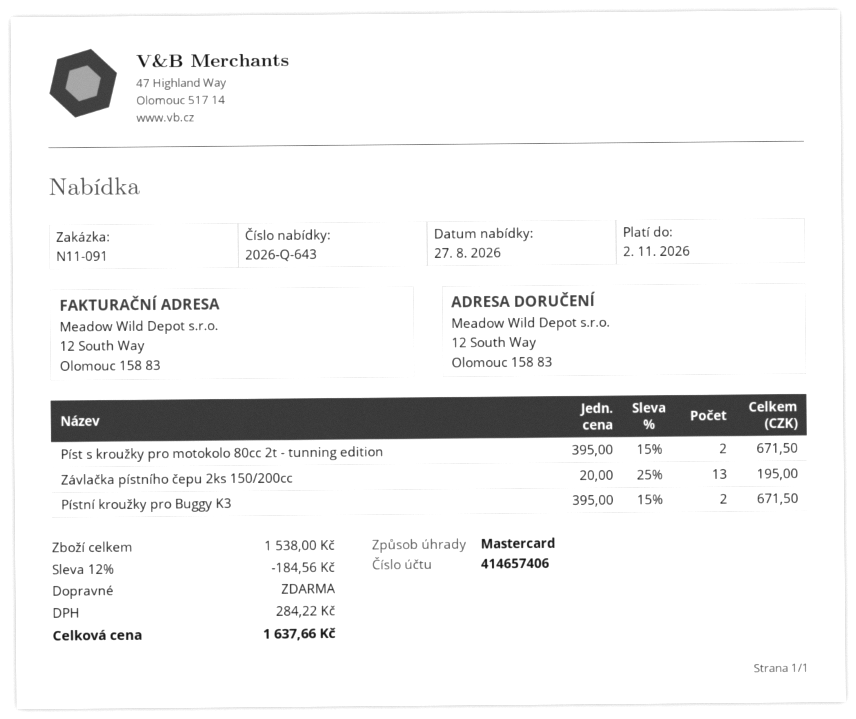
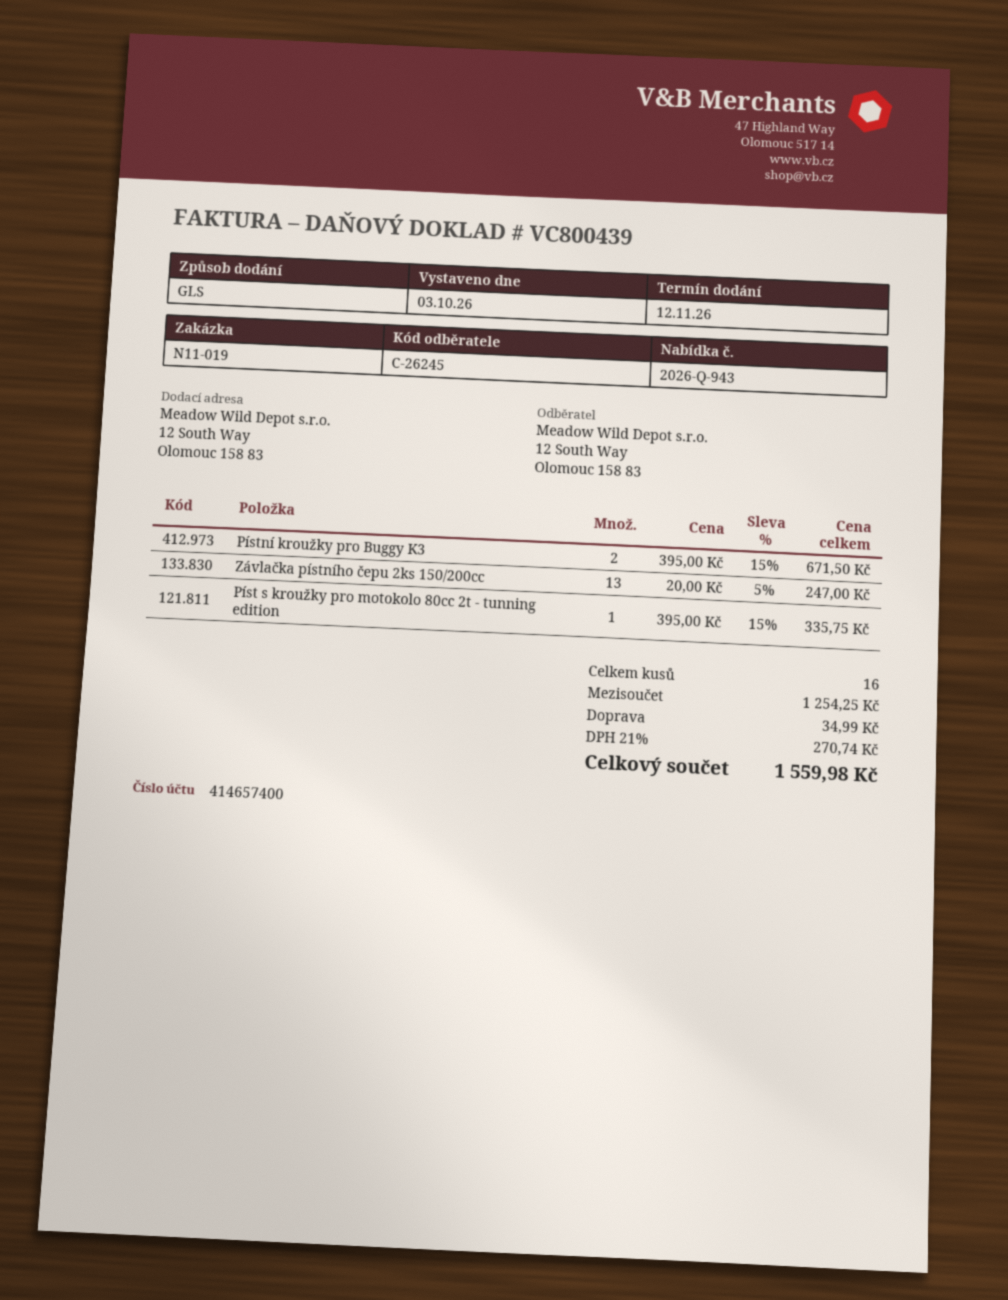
quote number: 2026-Q-643 -> 2026-Q-943
reference: N11-091 -> N11-019
bank account: 414657406 -> 414657400
Píst s kroužky pro motokolo 80cc 2t - tunning edition: 2 x 395.00 - 15% = 671.50 -> 1 x 395.00 - 15% = 335.75
Závlačka pístního čepu 2ks 150/200cc: 13 x 20.00 - 25% = 195.00 -> 13 x 20.00 - 5% = 247.00
subtotal: 1538.00 -> 1254.25
discount: 12% = 184.56 -> none
shipping: 0.00 -> 34.99
tax: 284.22 -> 270.74
total: 1637.66 -> 1559.98

